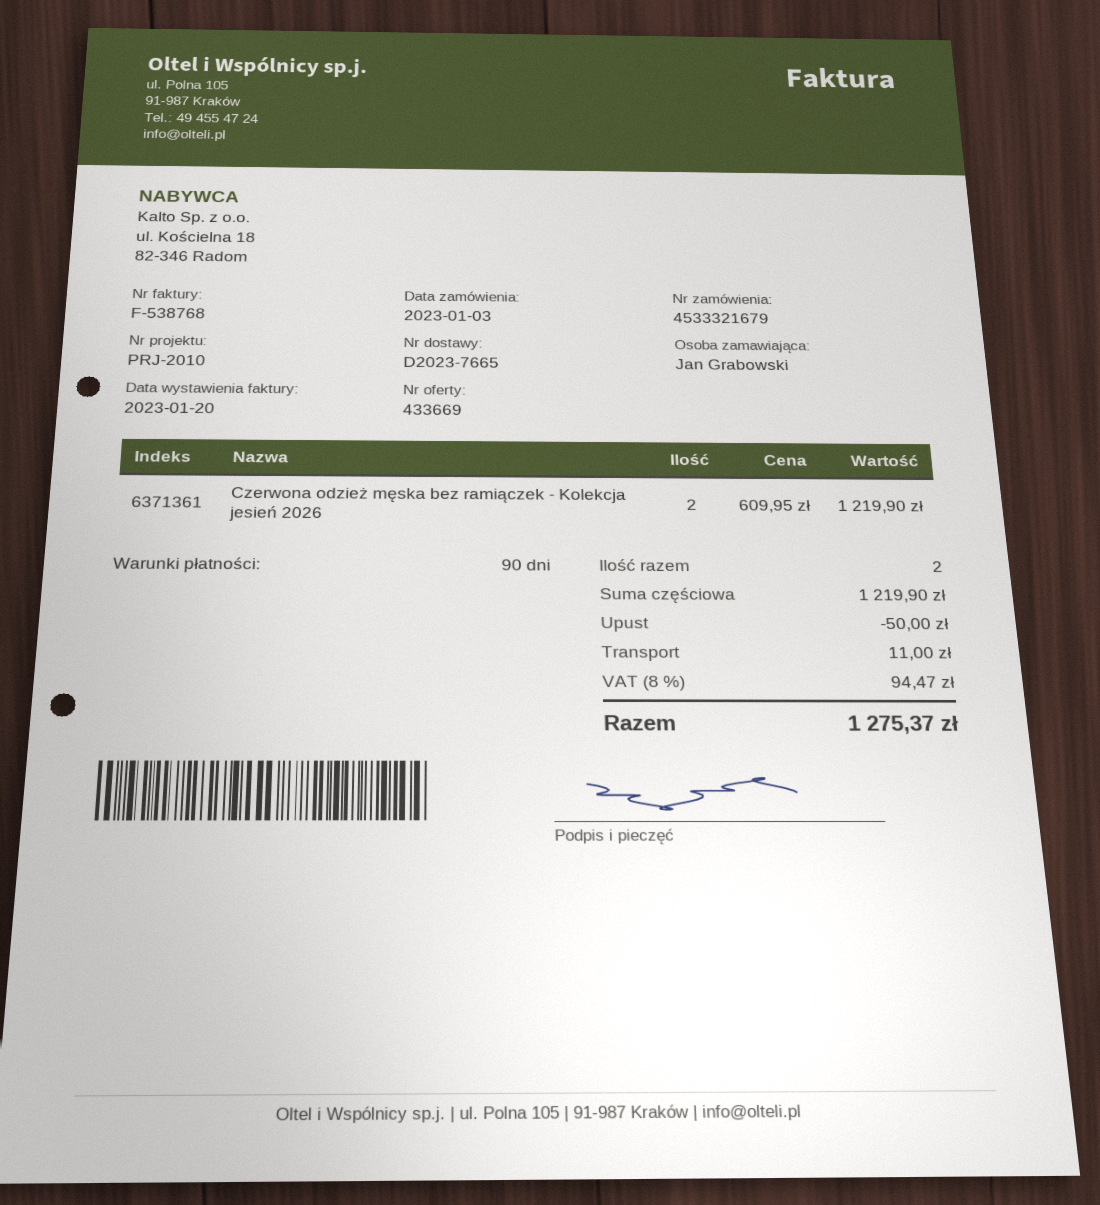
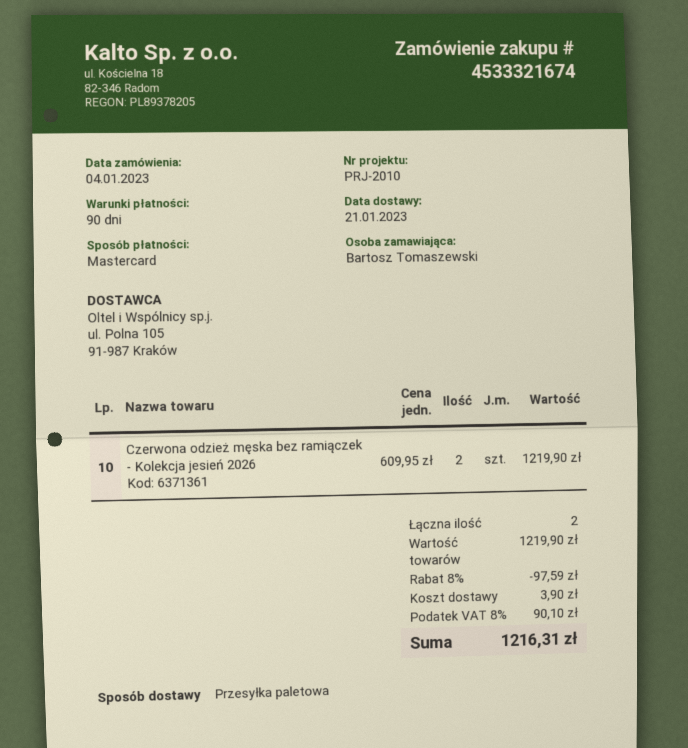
order number: 4533321679 -> 4533321674
order date: 2023-01-03 -> 2023-01-04
ordered by: Jan Grabowski -> Bartosz Tomaszewski
discount: 50.00 -> 97.59
shipping: 11.00 -> 3.90
tax: 8% = 94.47 -> 8% = 90.10
total: 1275.37 -> 1216.31

